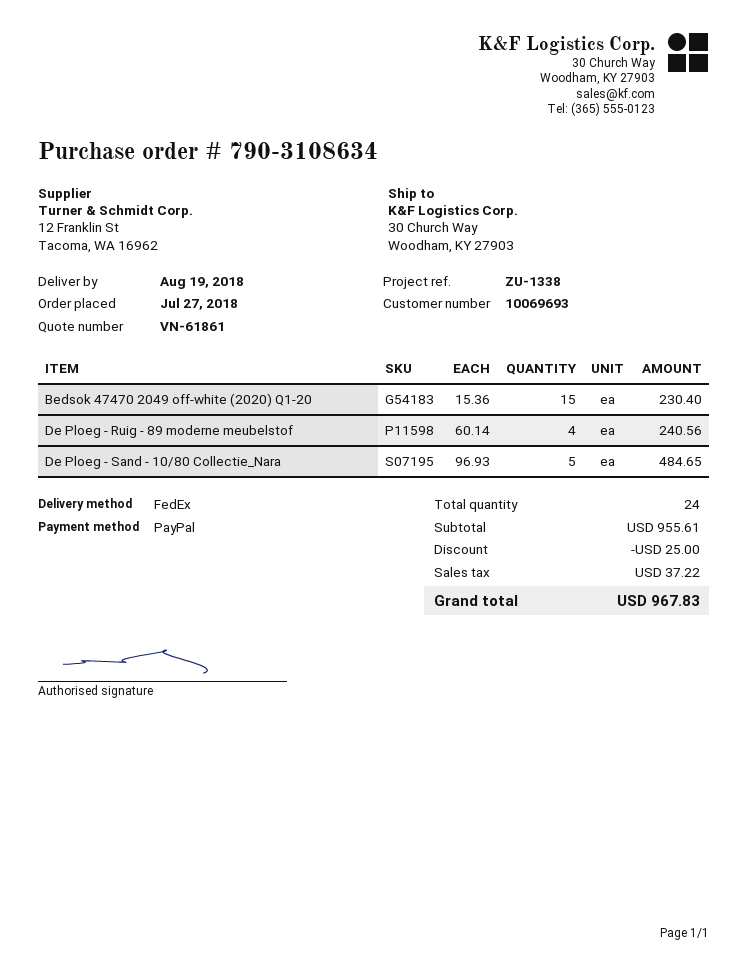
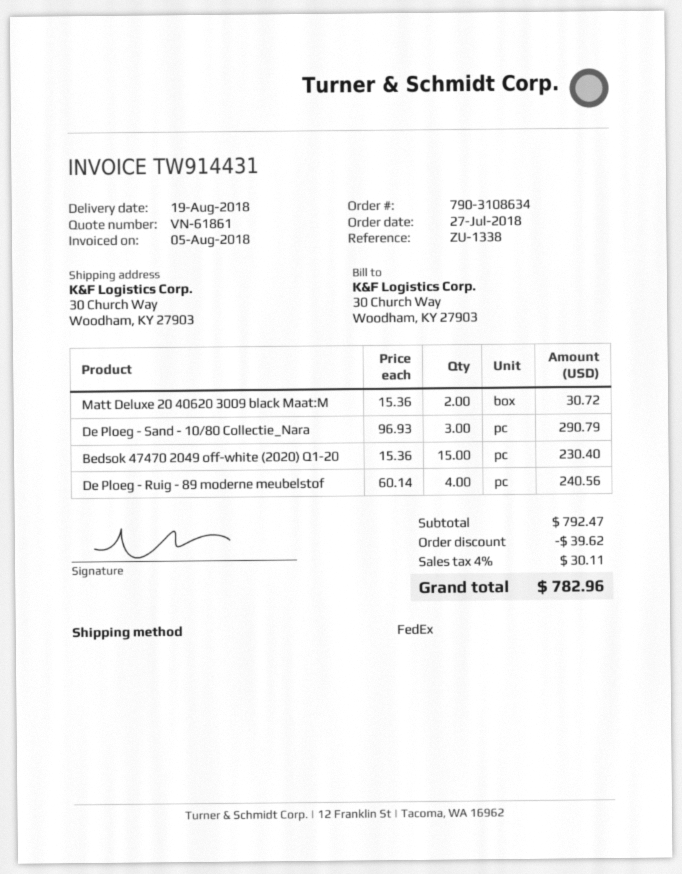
De Ploeg - Sand - 10/80 Collectie_Nara: 5 x 96.93 = 484.65 -> 3 x 96.93 = 290.79
Matt Deluxe 20 40620 3009 black Maat:M: none -> 2 x 15.36 = 30.72
subtotal: 955.61 -> 792.47
discount: 25.00 -> 39.62
tax: 37.22 -> 30.11
total: 967.83 -> 782.96

